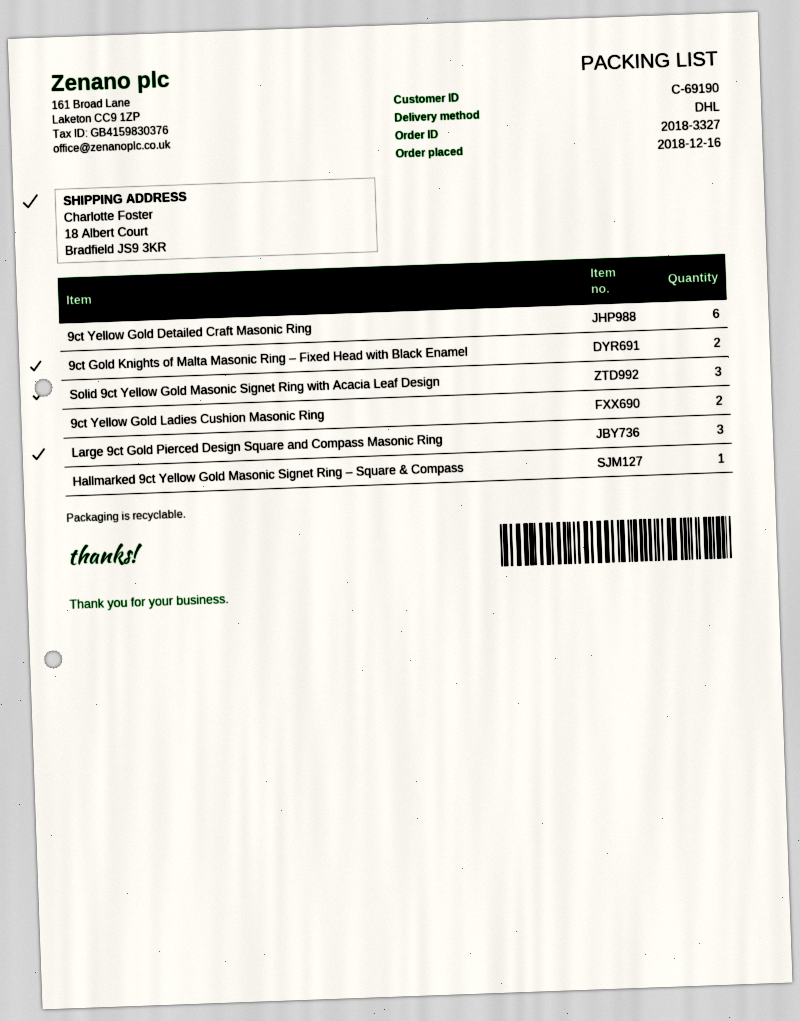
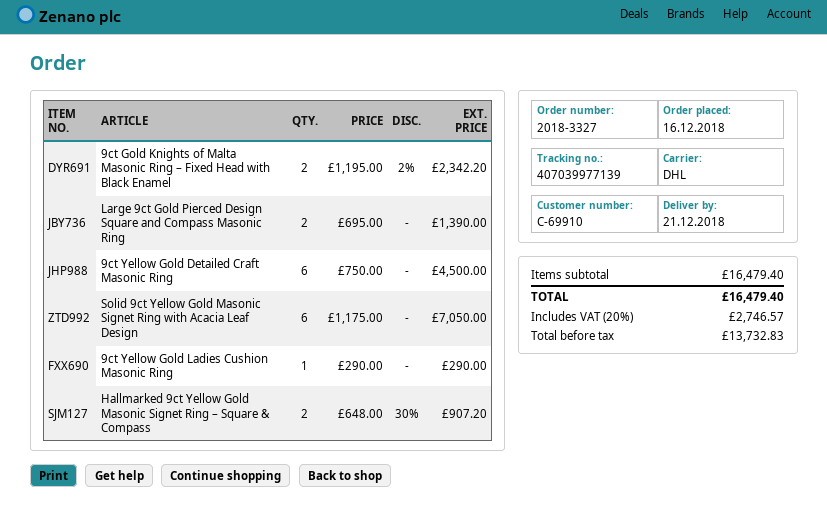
customer number: C-69190 -> C-69910
Solid 9ct Yellow Gold Masonic Signet Ring with Acacia Leaf Design: 3 -> 6
9ct Yellow Gold Ladies Cushion Masonic Ring: 2 -> 1
Large 9ct Gold Pierced Design Square and Compass Masonic Ring: 3 -> 2
Hallmarked 9ct Yellow Gold Masonic Signet Ring – Square & Compass: 1 -> 2

